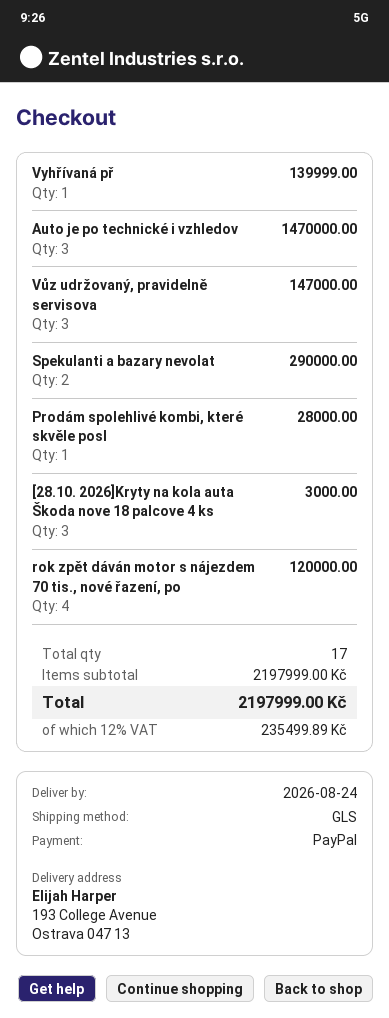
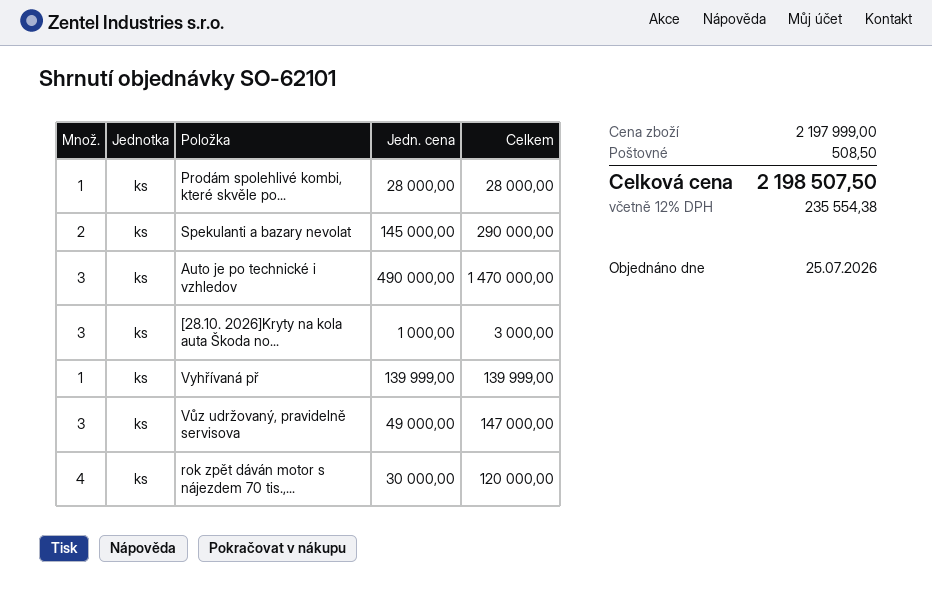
shipping: none -> 508.50
tax: 12% = 235499.89 -> 12% = 235554.38
total: 2197999.00 -> 2198507.50

